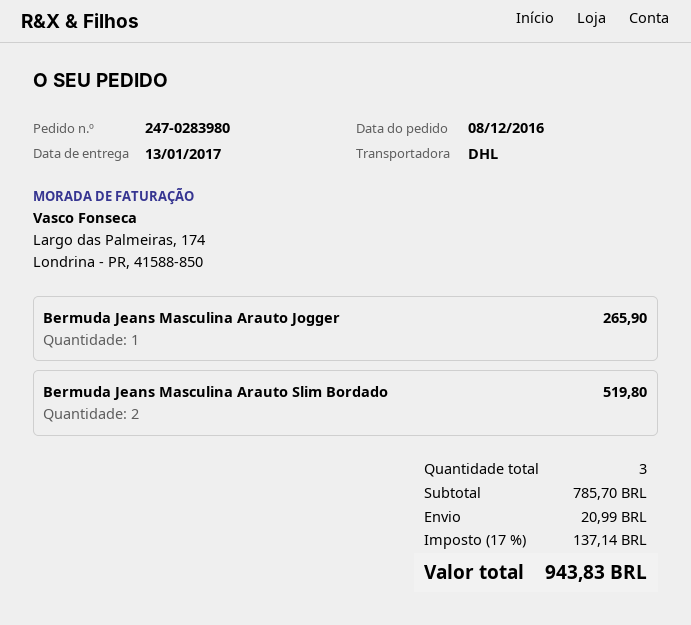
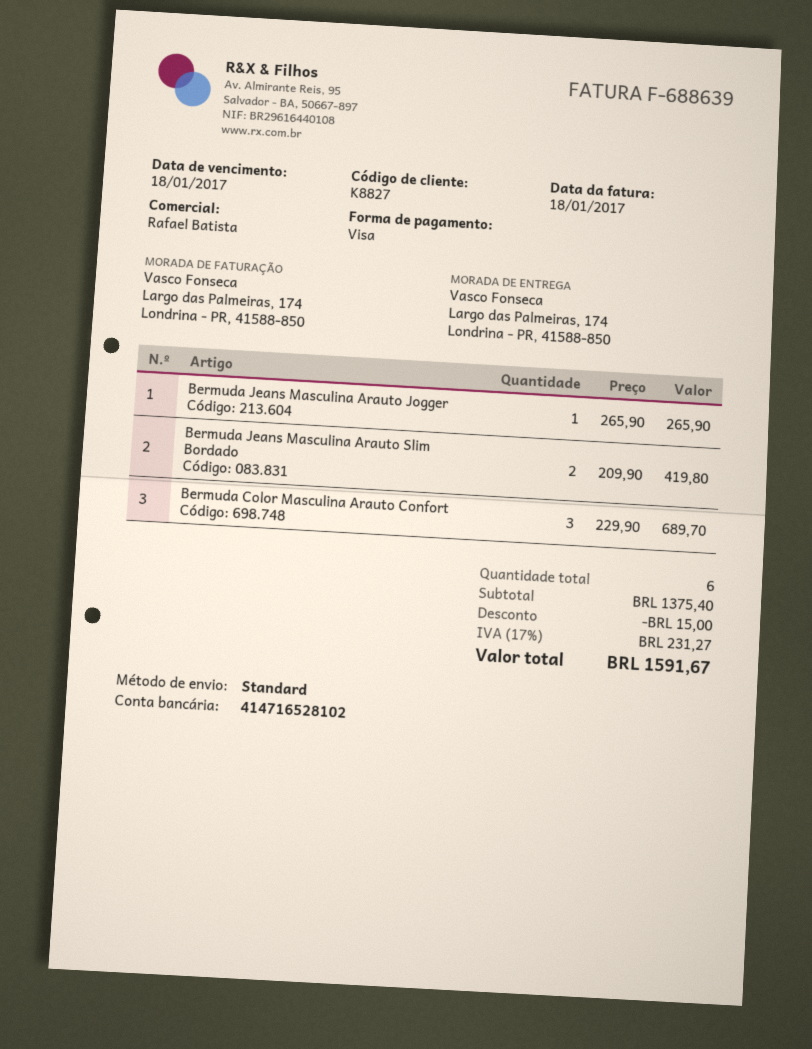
shipping method: DHL -> standard
Bermuda Jeans Masculina Arauto Slim Bordado: 2 for 519.80 -> 2 for 419.80
Bermuda Color Masculina Arauto Confort: none -> 3 for 689.70
total quantity: 3 -> 6
subtotal: 785.70 -> 1375.40
discount: none -> 15.00
shipping: 20.99 -> none
tax: 17% = 137.14 -> 17% = 231.27
total: 943.83 -> 1591.67

